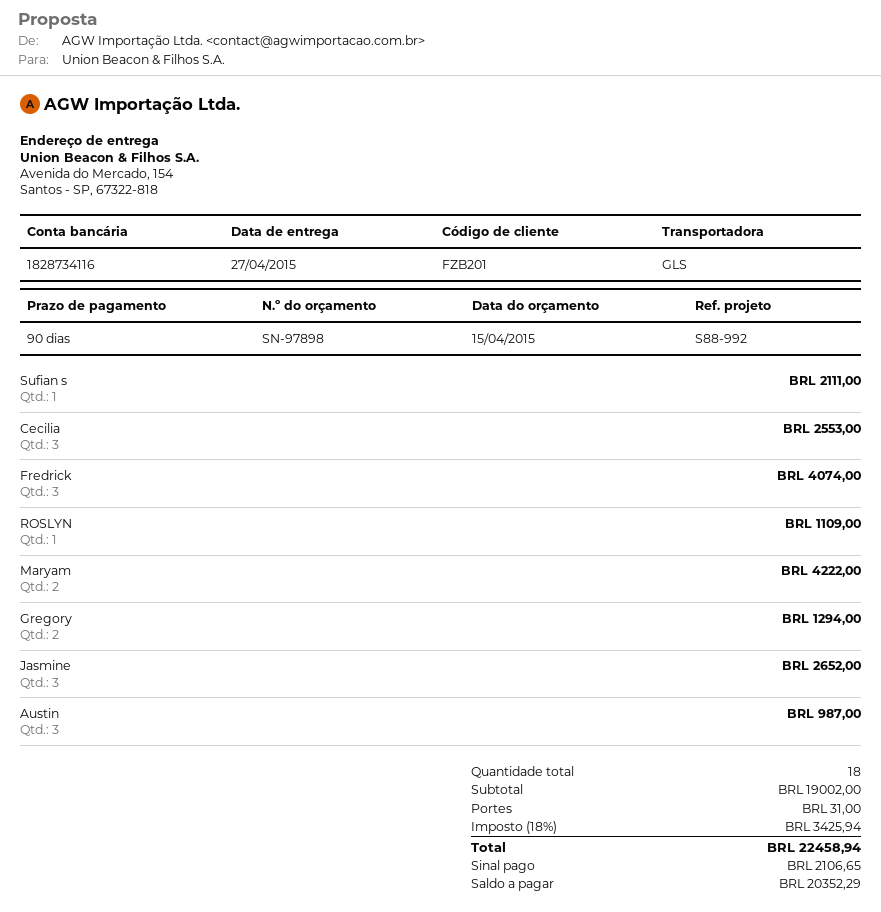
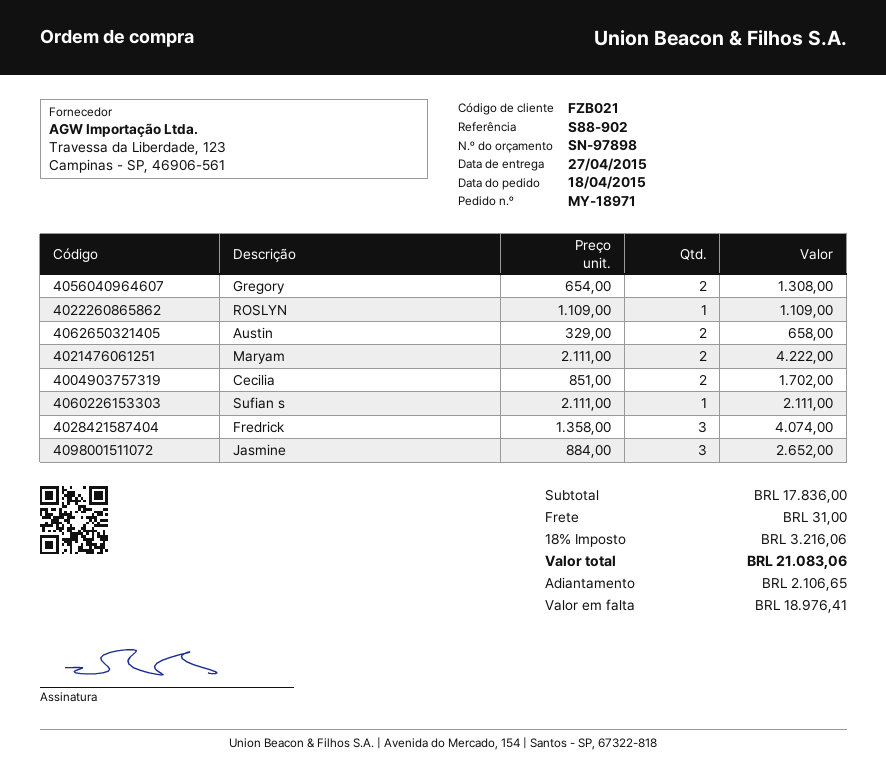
customer number: FZB201 -> FZB021
reference: S88-992 -> S88-902
Cecilia: 3 for 2553.00 -> 2 for 1702.00
Gregory: 2 for 1294.00 -> 2 for 1308.00
Austin: 3 for 987.00 -> 2 for 658.00
subtotal: 19002.00 -> 17836.00
tax: 18% = 3425.94 -> 18% = 3216.06
total: 22458.94 -> 21083.06
balance: 20352.29 -> 18976.41

